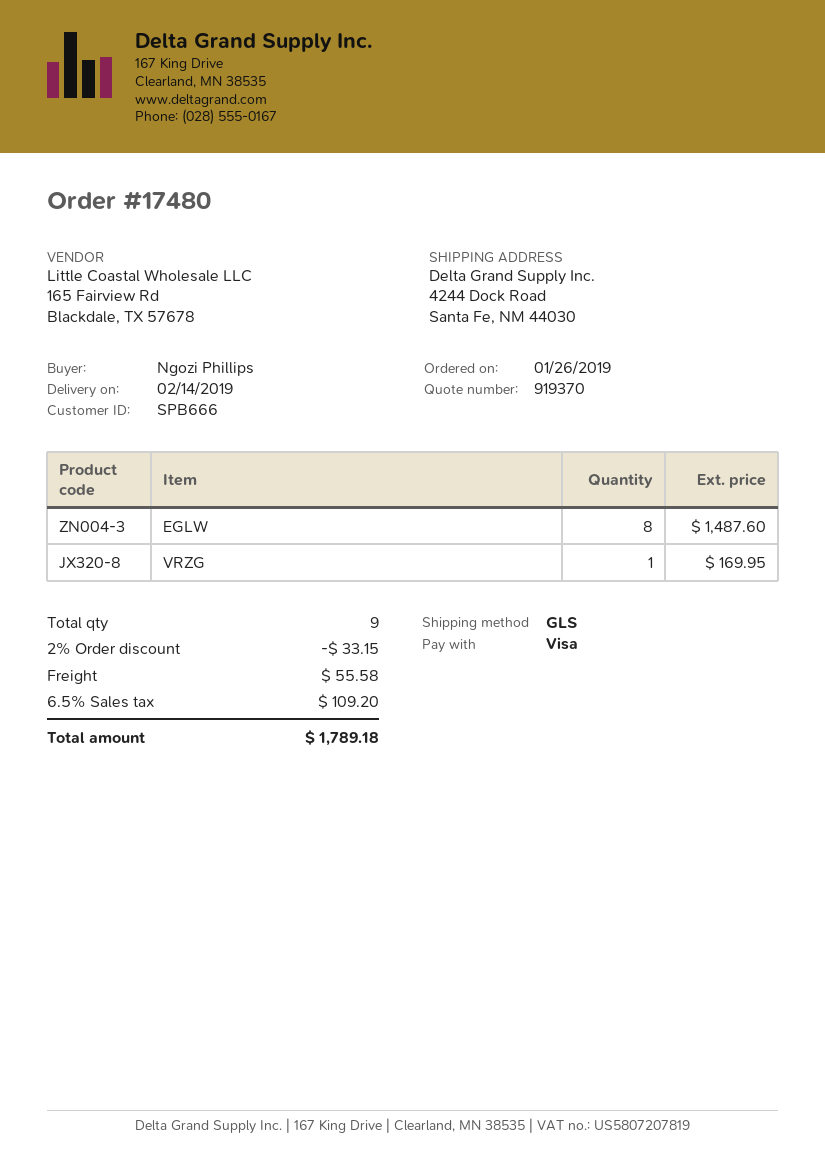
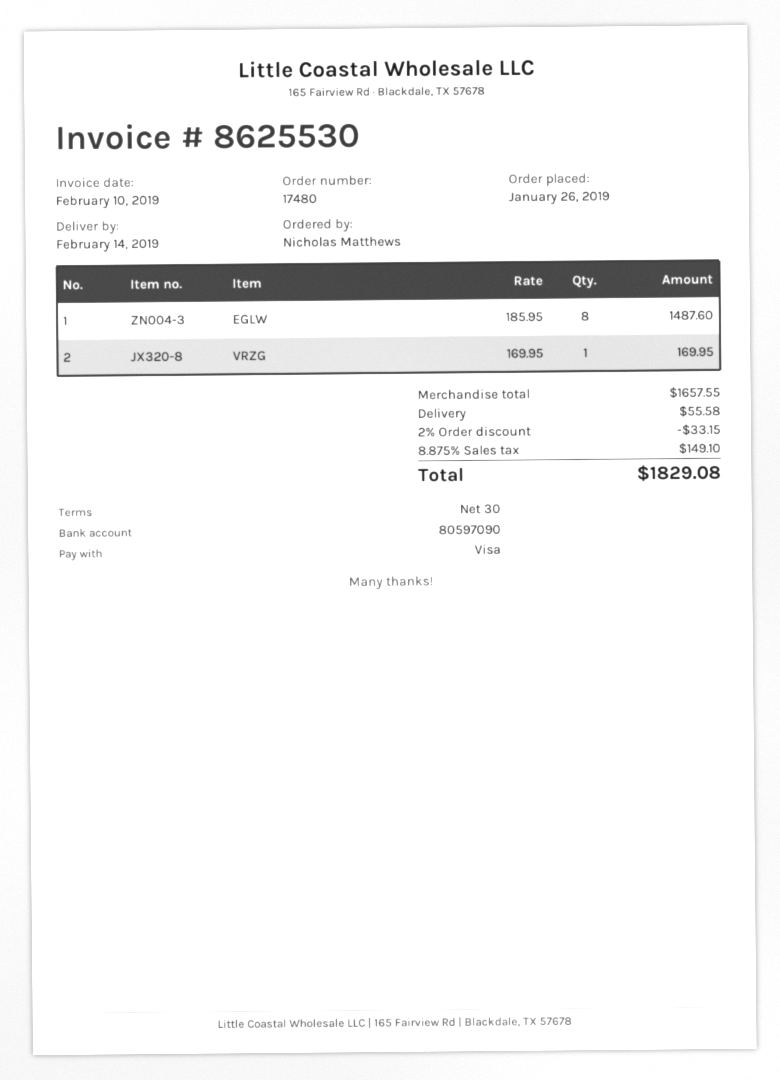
ordered by: Ngozi Phillips -> Nicholas Matthews
tax: 6.5% = 109.20 -> 8.875% = 149.10
total: 1789.18 -> 1829.08

